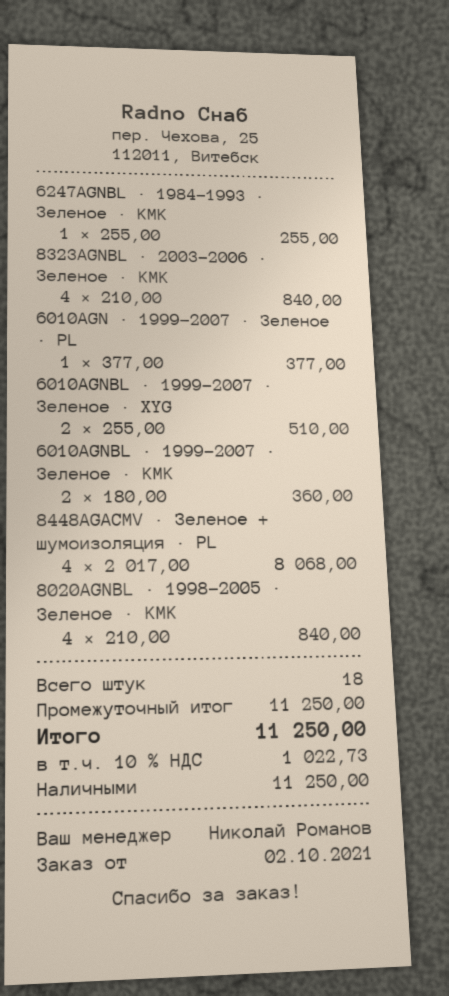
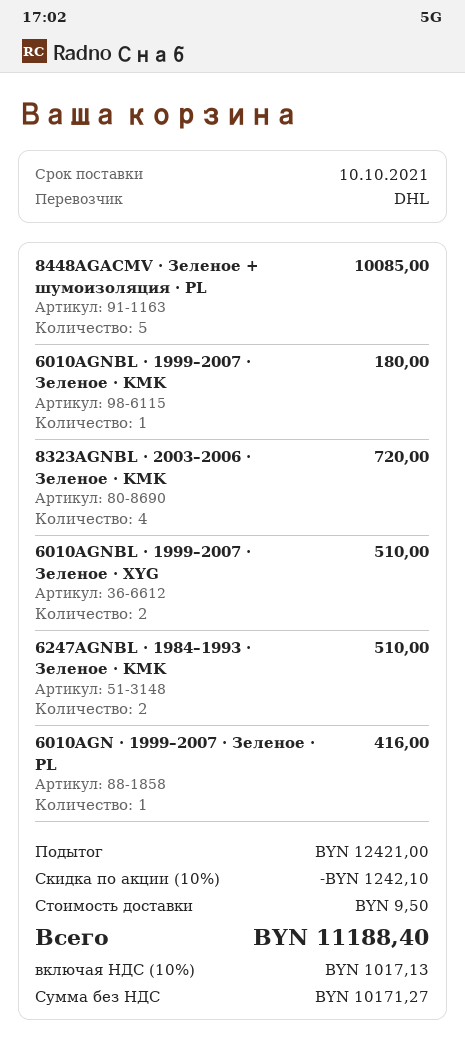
6247AGNBL · 1984–1993 · Зеленое · KMK: 1 for 255.00 -> 2 for 510.00
8323AGNBL · 2003–2006 · Зеленое · KMK: 4 for 840.00 -> 4 for 720.00
6010AGN · 1999–2007 · Зеленое · PL: 1 for 377.00 -> 1 for 416.00
6010AGNBL · 1999–2007 · Зеленое · KMK: 2 for 360.00 -> 1 for 180.00
8448AGACMV · Зеленое + шумоизоляция · PL: 4 for 8068.00 -> 5 for 10085.00
8020AGNBL · 1998–2005 · Зеленое · KMK: 4 for 840.00 -> none
subtotal: 11250.00 -> 12421.00
discount: none -> 10% = 1242.10
shipping: none -> 9.50
tax: 10% = 1022.73 -> 10% = 1017.13
total: 11250.00 -> 11188.40

